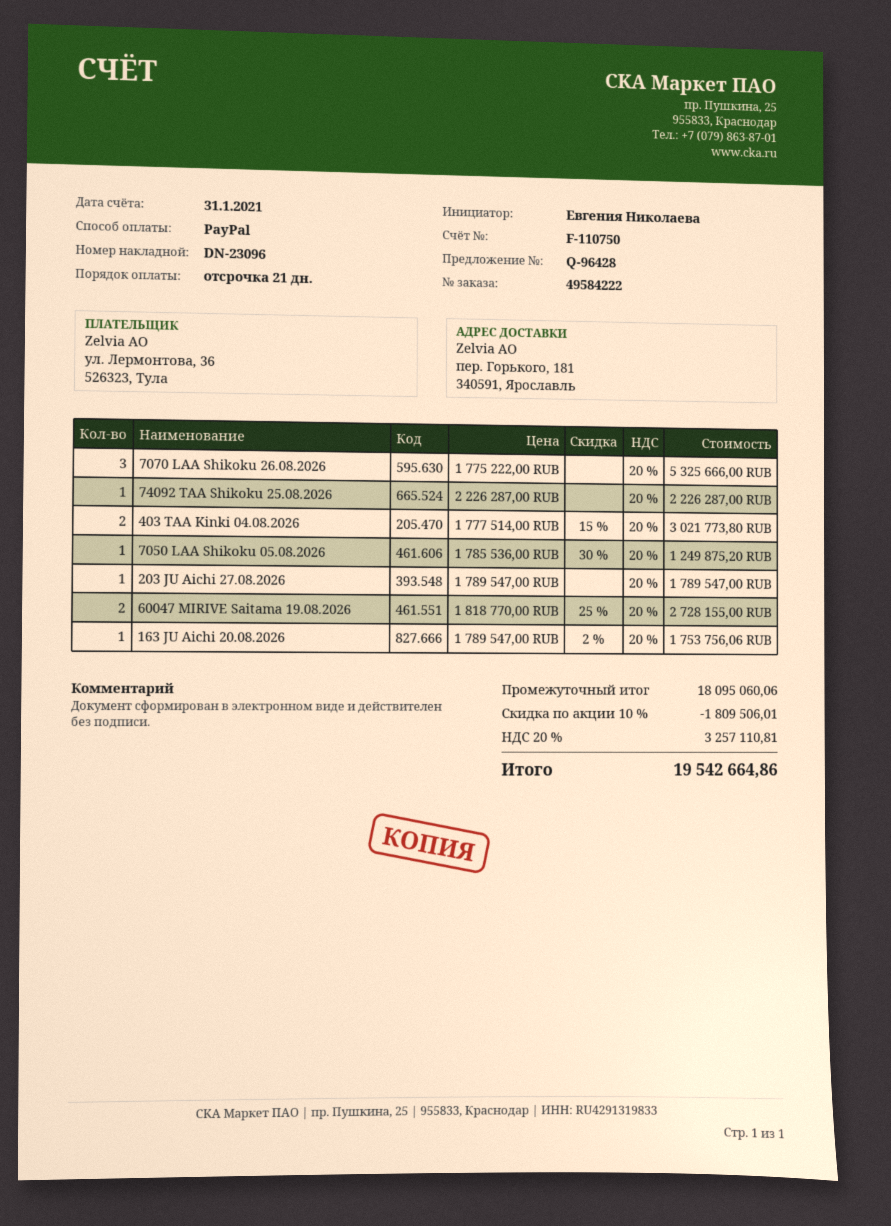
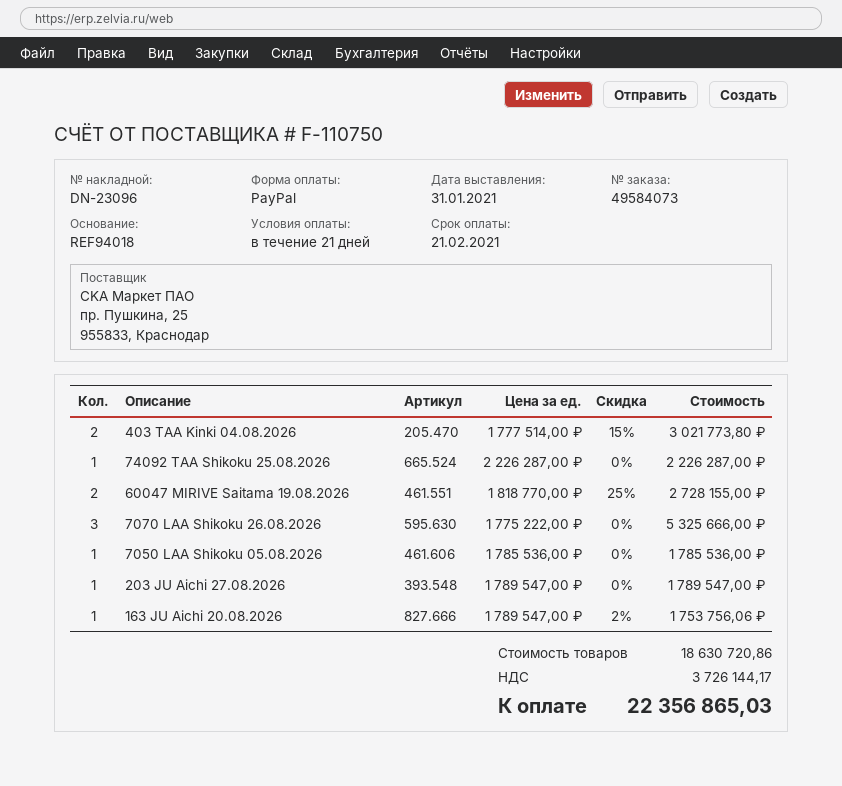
order number: 49584222 -> 49584073
7050 LAA Shikoku 05.08.2026: 1 x 1785536.00 - 30% = 1249875.20 -> 1 x 1785536.00 = 1785536.00
subtotal: 18095060.06 -> 18630720.86
discount: 10% = 1809506.01 -> none
tax: 3257110.81 -> 3726144.17
total: 19542664.86 -> 22356865.03

